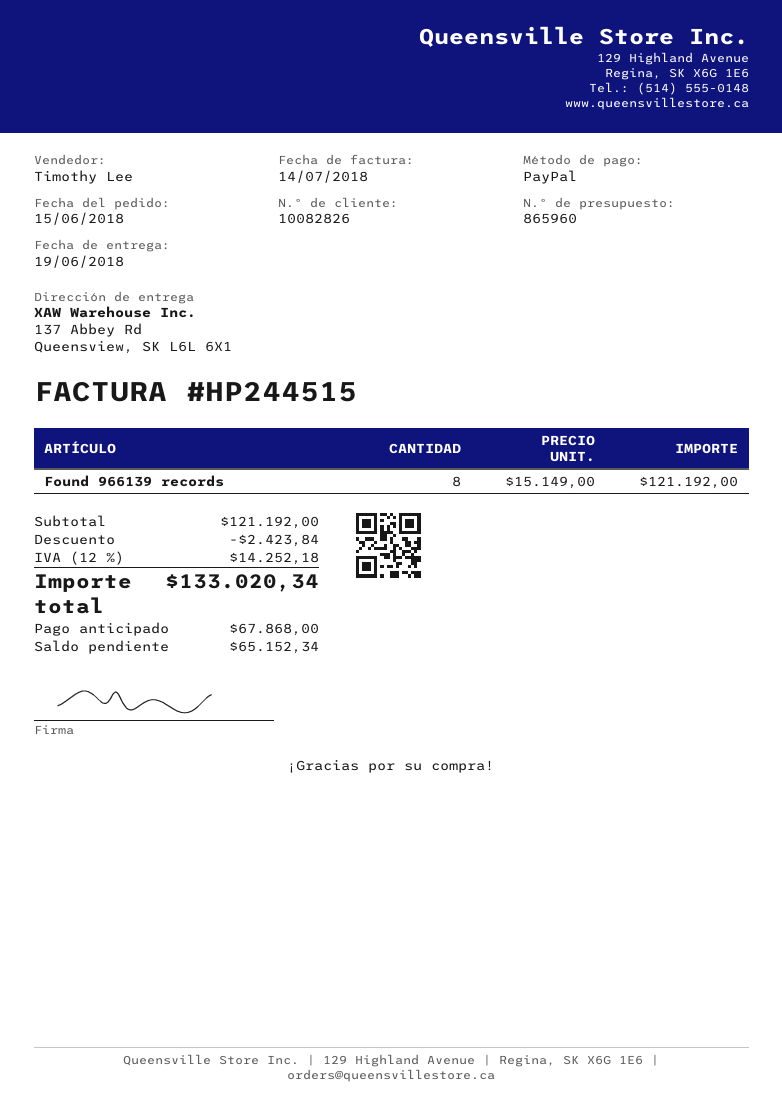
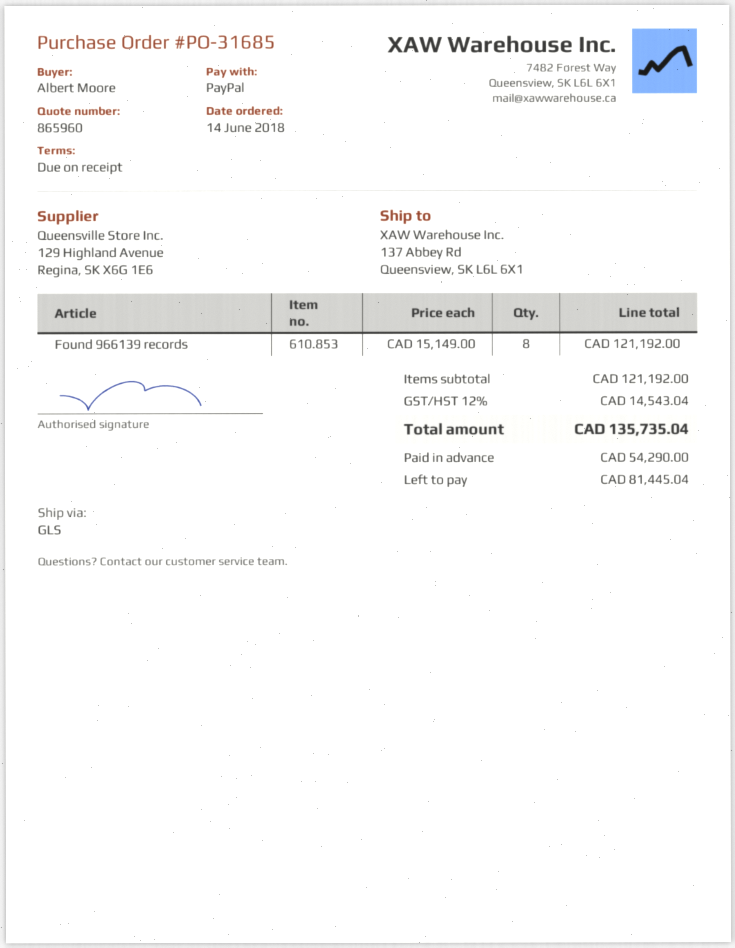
order date: 2018-06-15 -> 2018-06-14
discount: 2423.84 -> none
tax: 12% = 14252.18 -> 12% = 14543.04
total: 133020.34 -> 135735.04
deposit: 67868.00 -> 54290.00
balance: 65152.34 -> 81445.04

